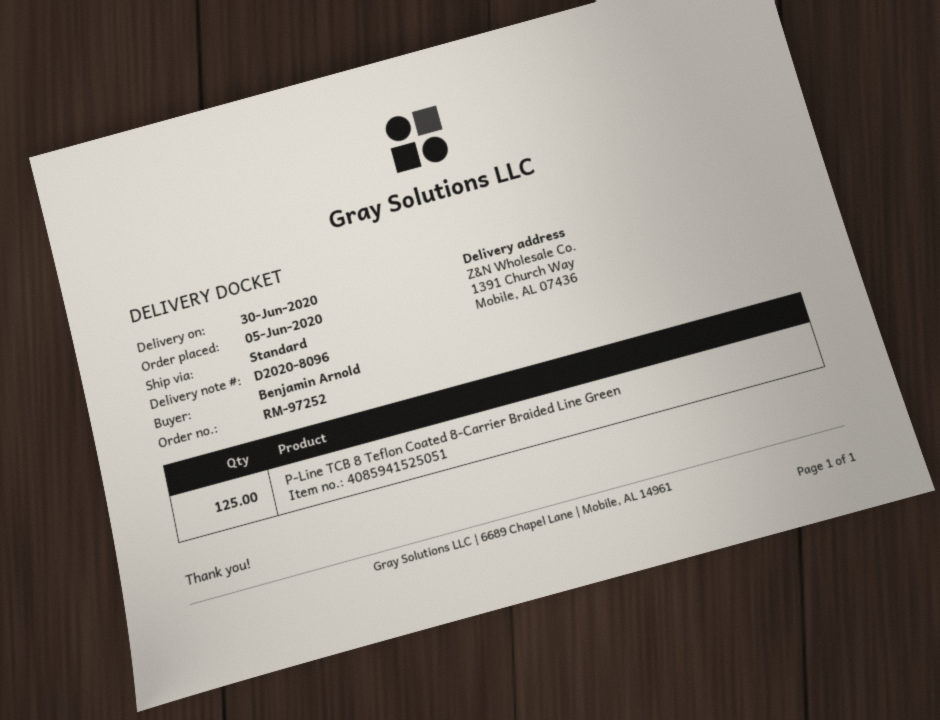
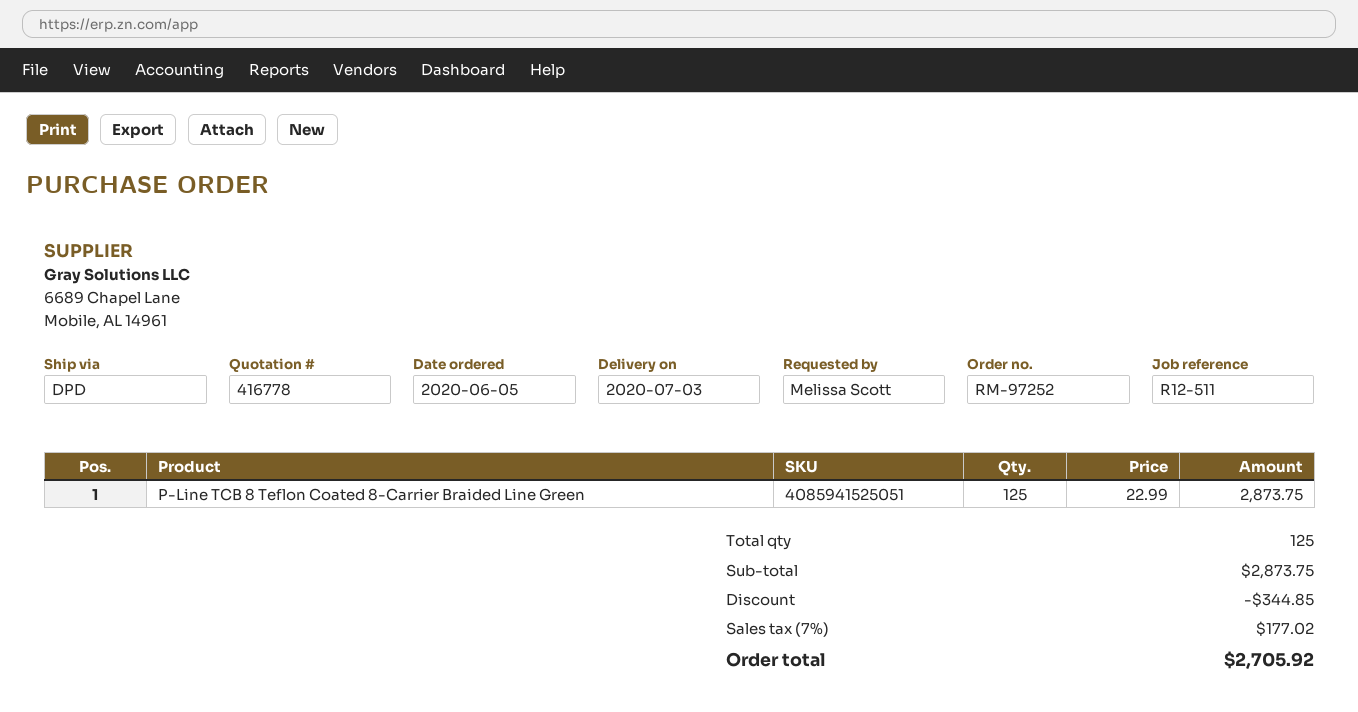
delivery date: 2020-06-30 -> 2020-07-03
ordered by: Benjamin Arnold -> Melissa Scott
shipping method: standard -> DPD

